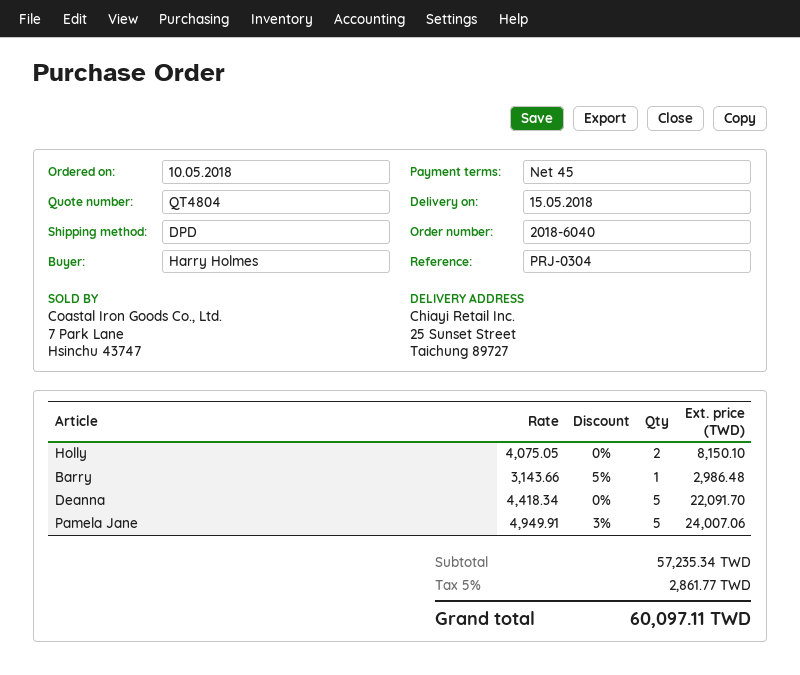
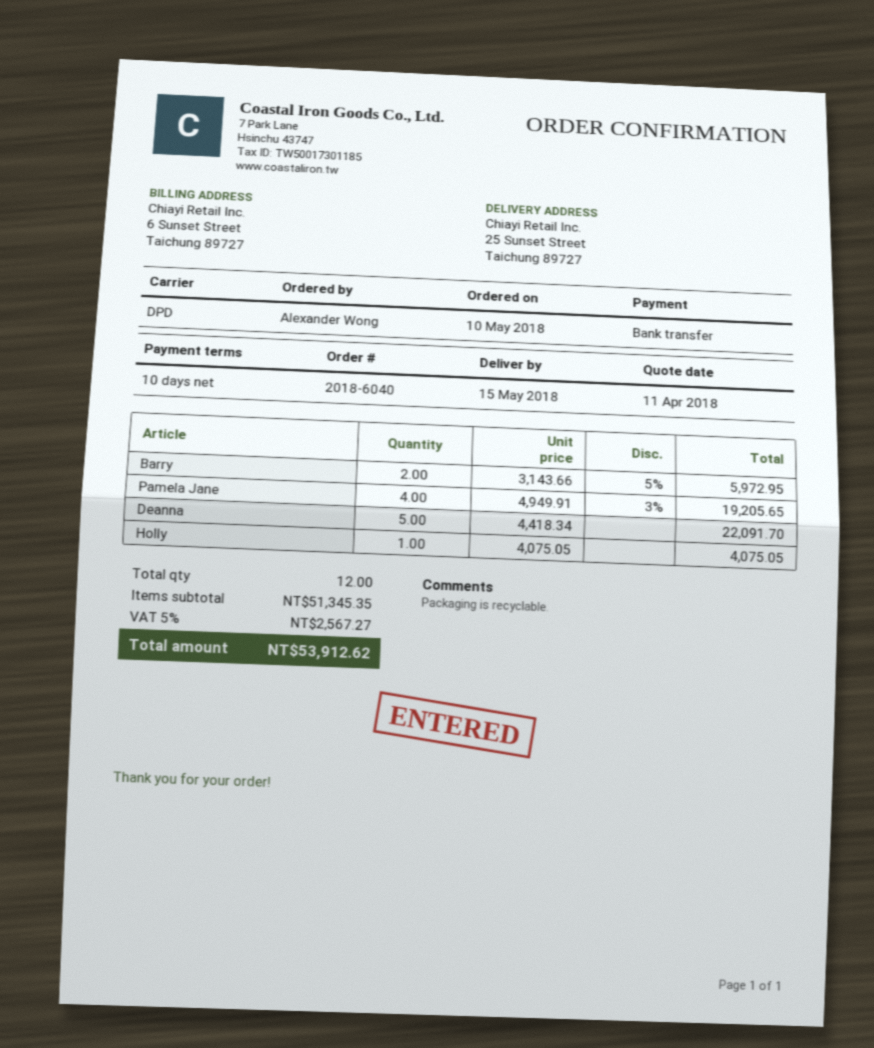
payment terms: 45 days -> 10 days
ordered by: Harry Holmes -> Alexander Wong
Holly: 2 x 4075.05 = 8150.10 -> 1 x 4075.05 = 4075.05
Barry: 1 x 3143.66 - 5% = 2986.48 -> 2 x 3143.66 - 5% = 5972.95
Pamela Jane: 5 x 4949.91 - 3% = 24007.06 -> 4 x 4949.91 - 3% = 19205.65
subtotal: 57235.34 -> 51345.35
tax: 5% = 2861.77 -> 5% = 2567.27
total: 60097.11 -> 53912.62

